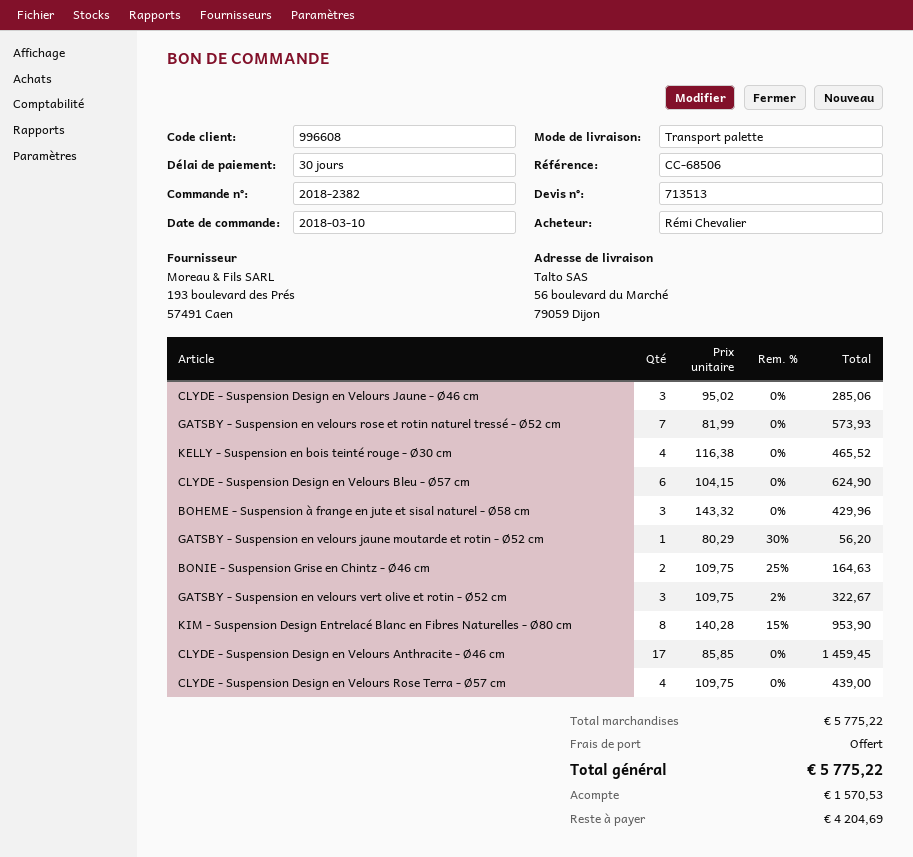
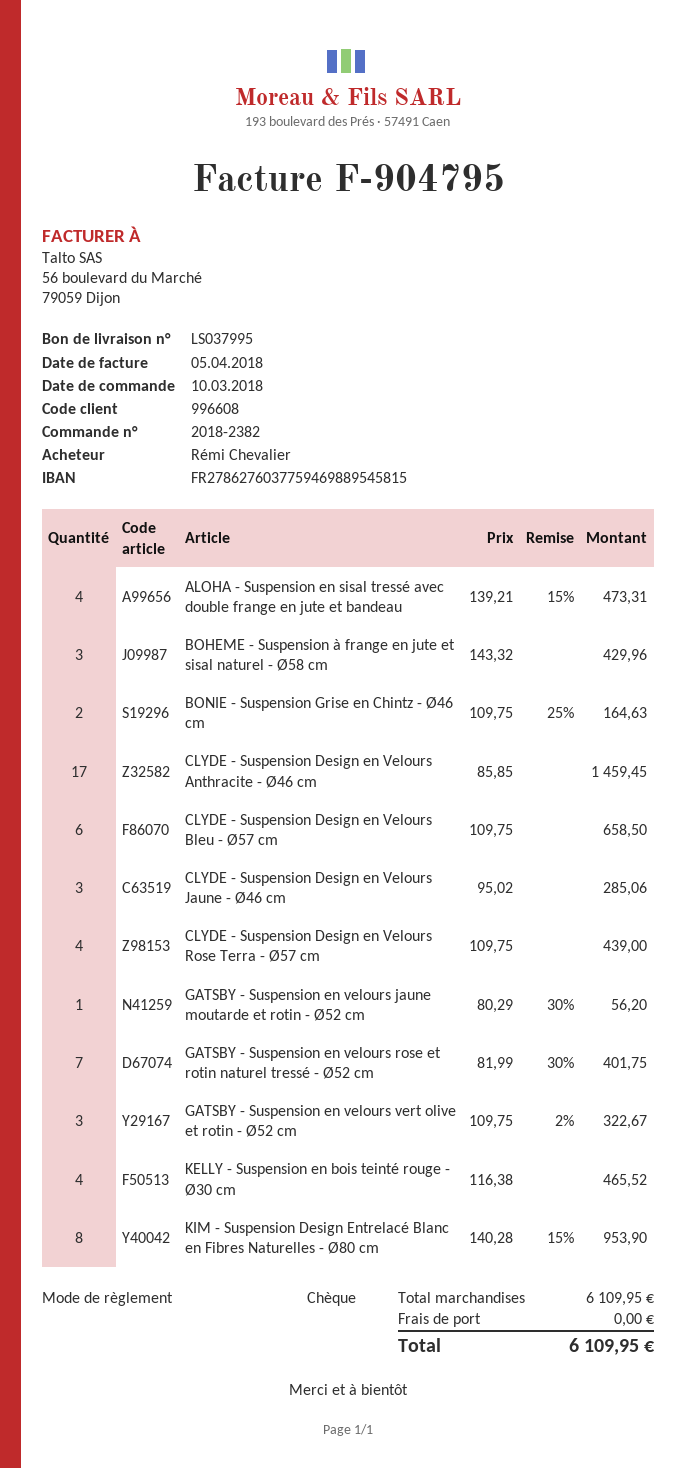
GATSBY - Suspension en velours rose et rotin naturel tressé - Ø52 cm: 7 x 81.99 = 573.93 -> 7 x 81.99 - 30% = 401.75
CLYDE - Suspension Design en Velours Bleu - Ø57 cm: 6 x 104.15 = 624.90 -> 6 x 109.75 = 658.50
ALOHA - Suspension en sisal tressé avec double frange en jute et bandeau: none -> 4 x 139.21 - 15% = 473.31
subtotal: 5775.22 -> 6109.95
total: 5775.22 -> 6109.95

